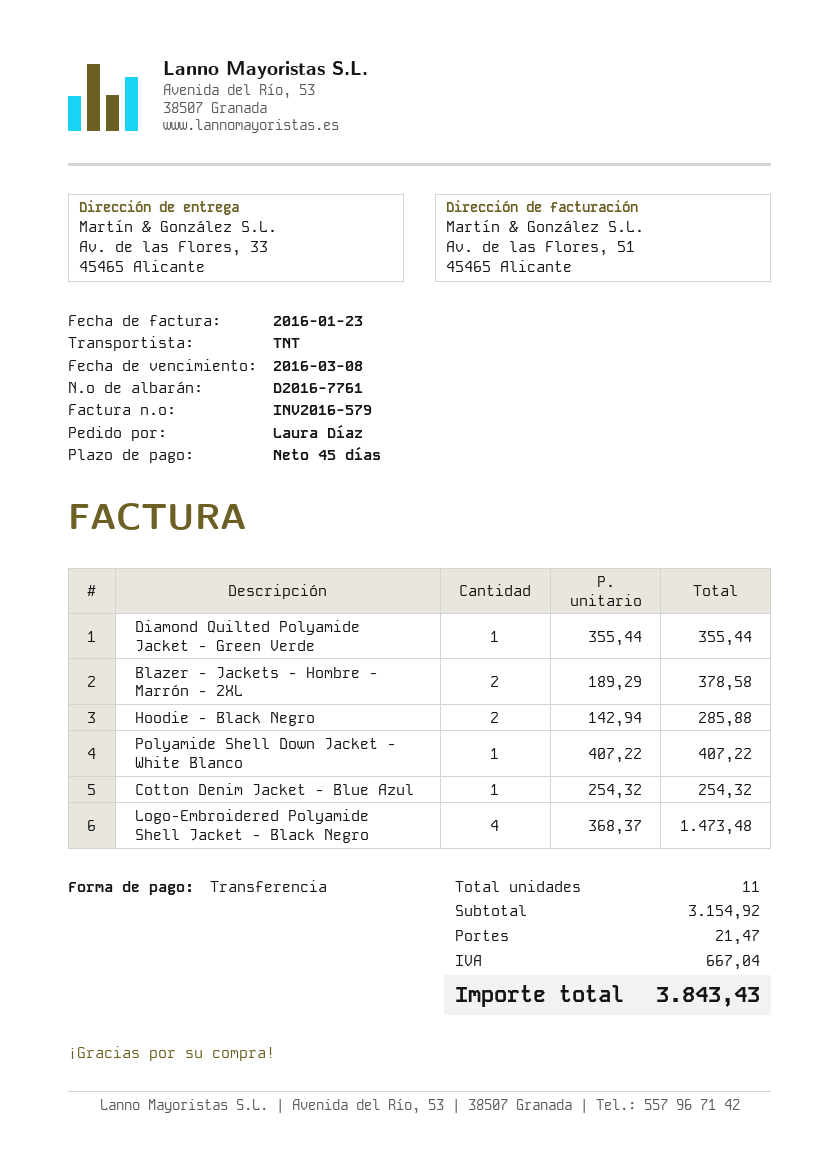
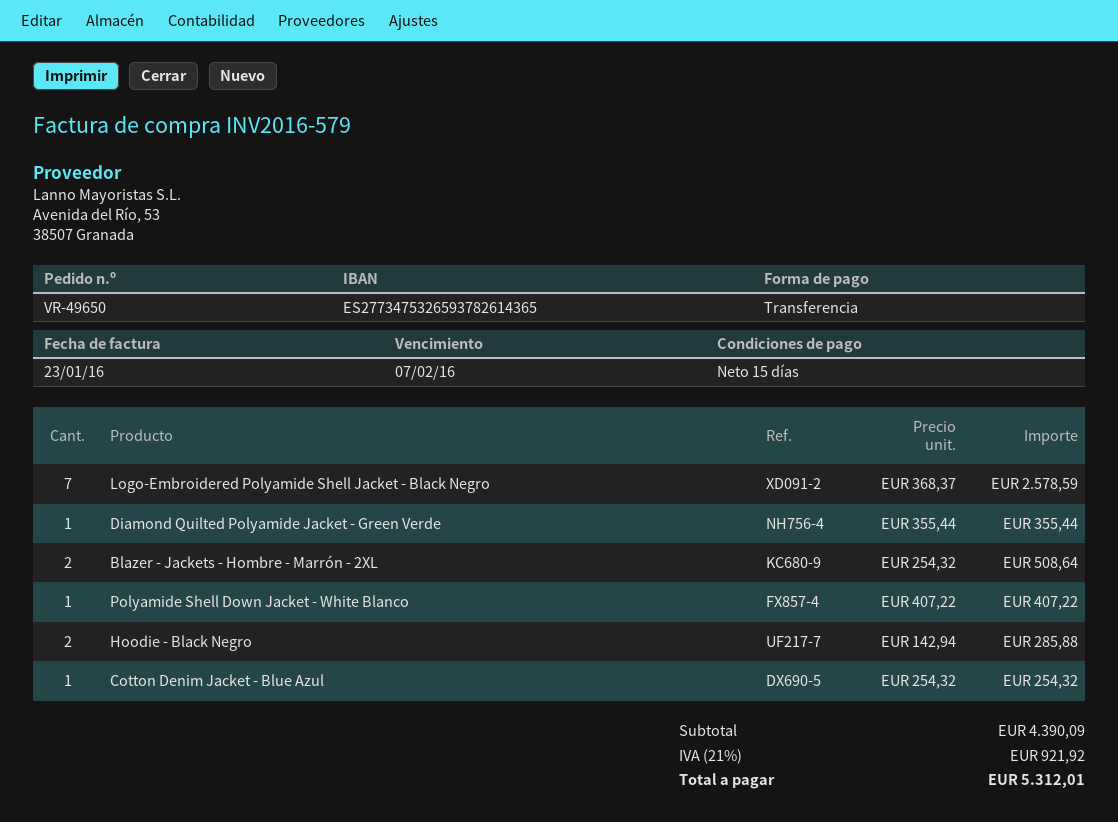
payment terms: 45 days -> 15 days
due date: 2016-03-08 -> 2016-02-07
Blazer - Jackets - Hombre - Marrón - 2XL: 2 x 189.29 = 378.58 -> 2 x 254.32 = 508.64
Logo-Embroidered Polyamide Shell Jacket - Black Negro: 4 x 368.37 = 1473.48 -> 7 x 368.37 = 2578.59
subtotal: 3154.92 -> 4390.09
shipping: 21.47 -> none
tax: 667.04 -> 921.92
total: 3843.43 -> 5312.01

